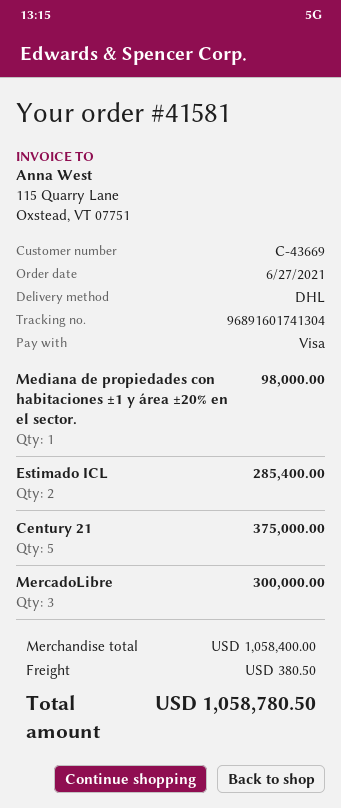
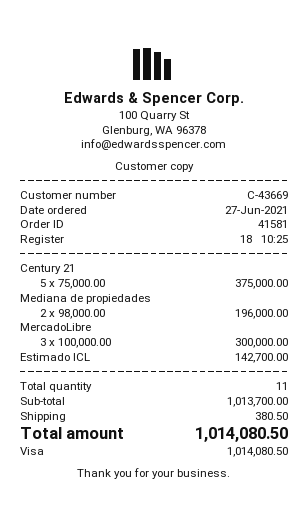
Mediana de propiedades con habitaciones ±1 y área ±20% en el sector.: 1 for 98000.00 -> 2 for 196000.00
Estimado ICL: 2 for 285400.00 -> 1 for 142700.00
subtotal: 1058400.00 -> 1013700.00
total: 1058780.50 -> 1014080.50

